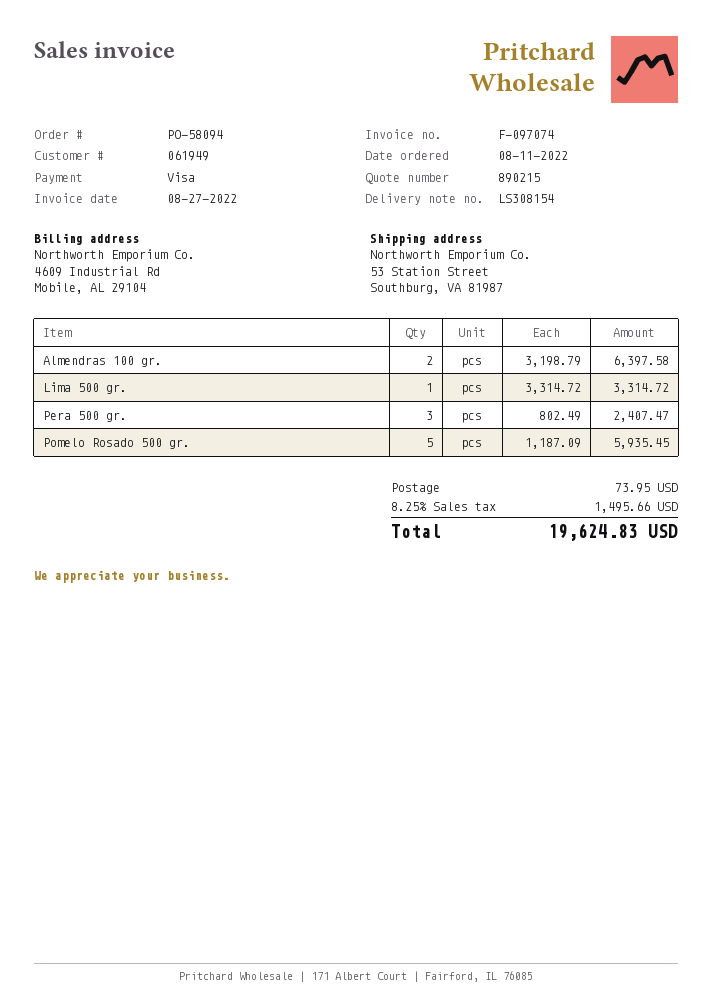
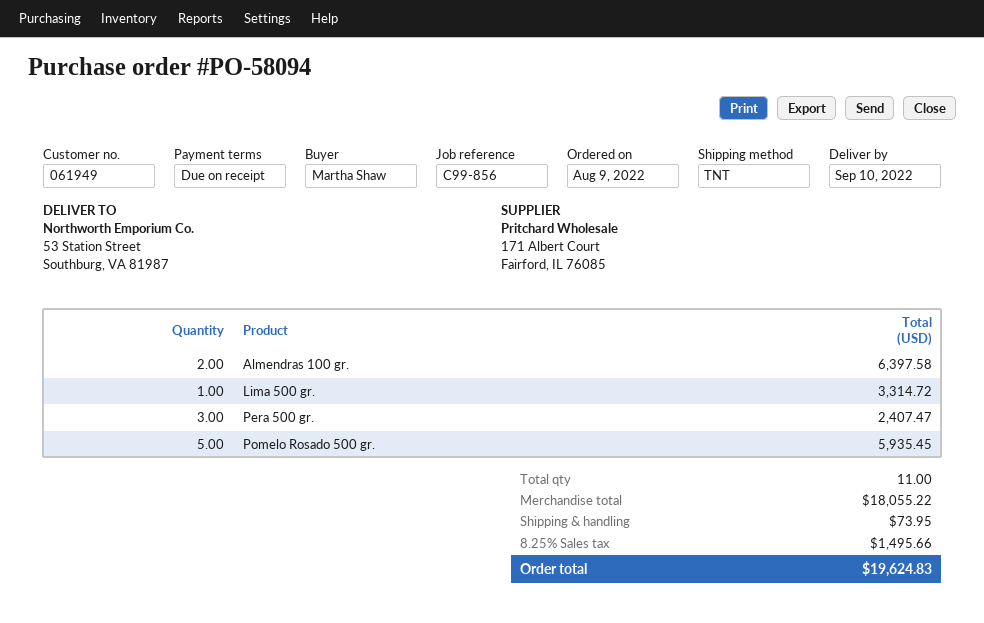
order date: 2022-08-11 -> 2022-08-09

